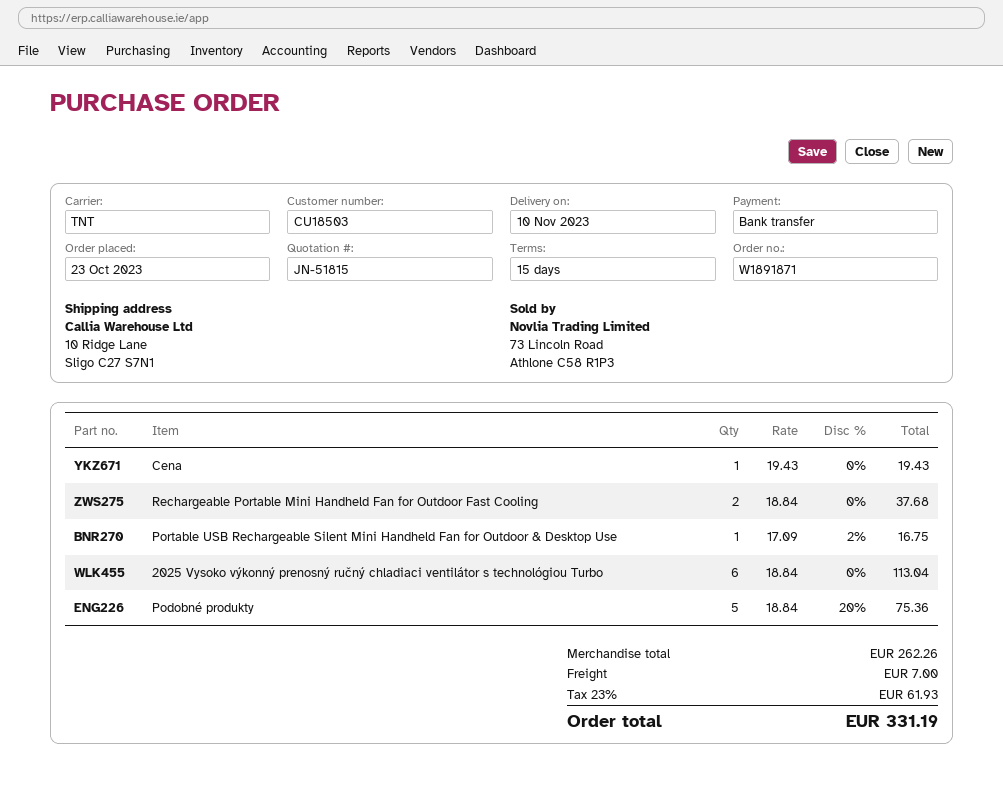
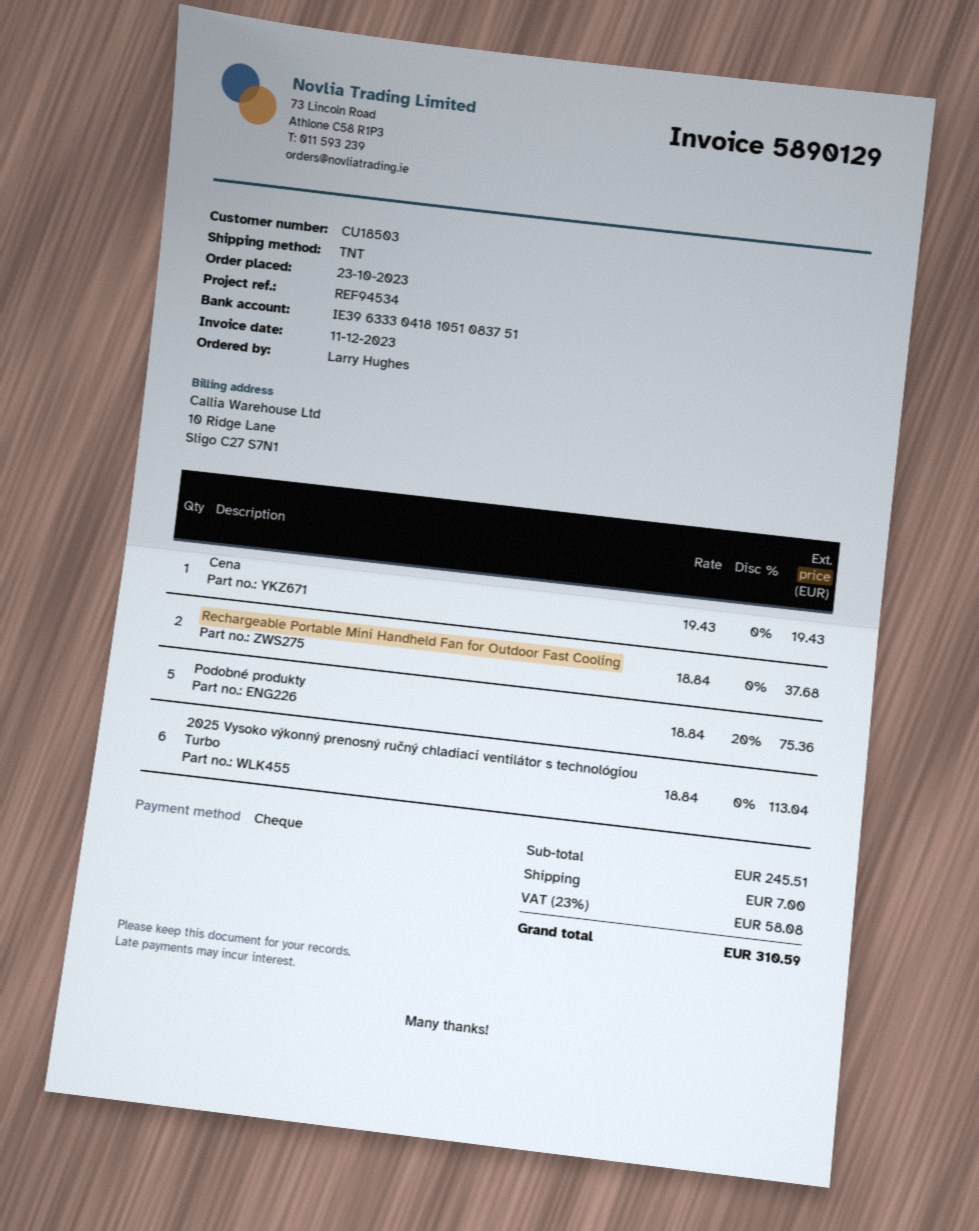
payment method: bank transfer -> cheque
Portable USB Rechargeable Silent Mini Handheld Fan for Outdoor & Desktop Use: 1 x 17.09 - 2% = 16.75 -> none
subtotal: 262.26 -> 245.51
tax: 23% = 61.93 -> 23% = 58.08
total: 331.19 -> 310.59

